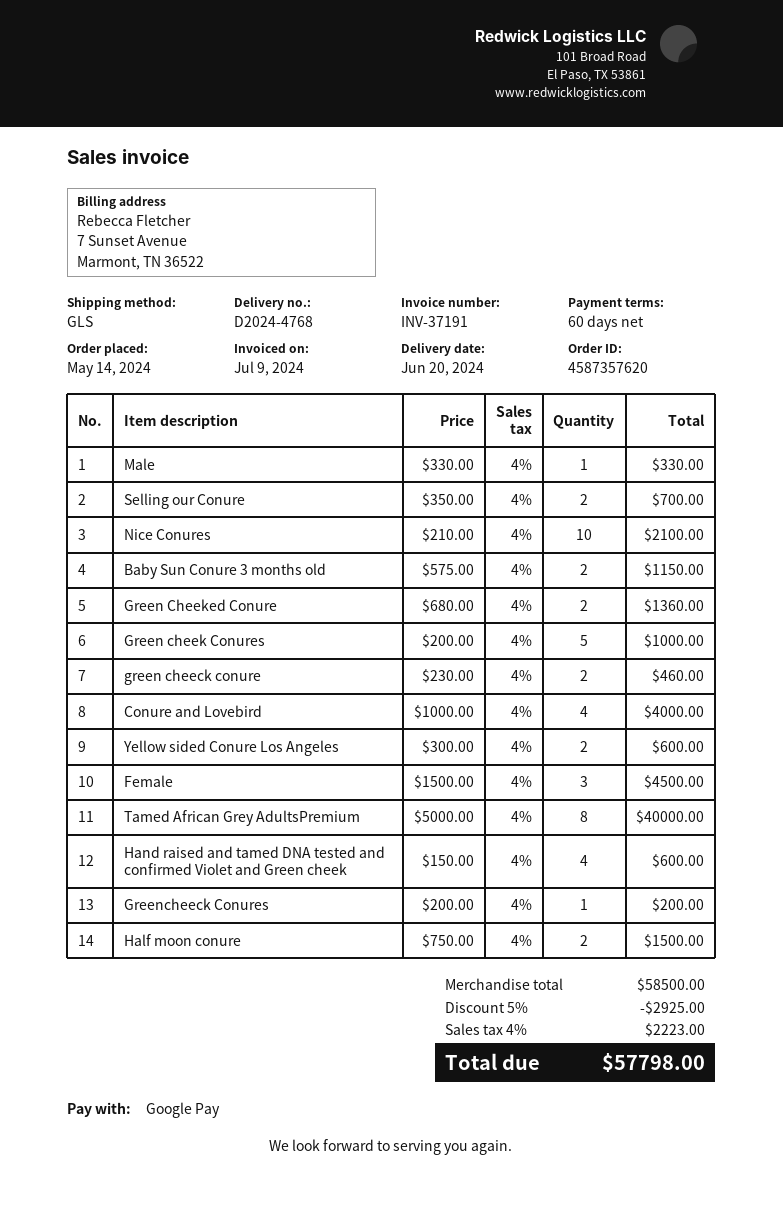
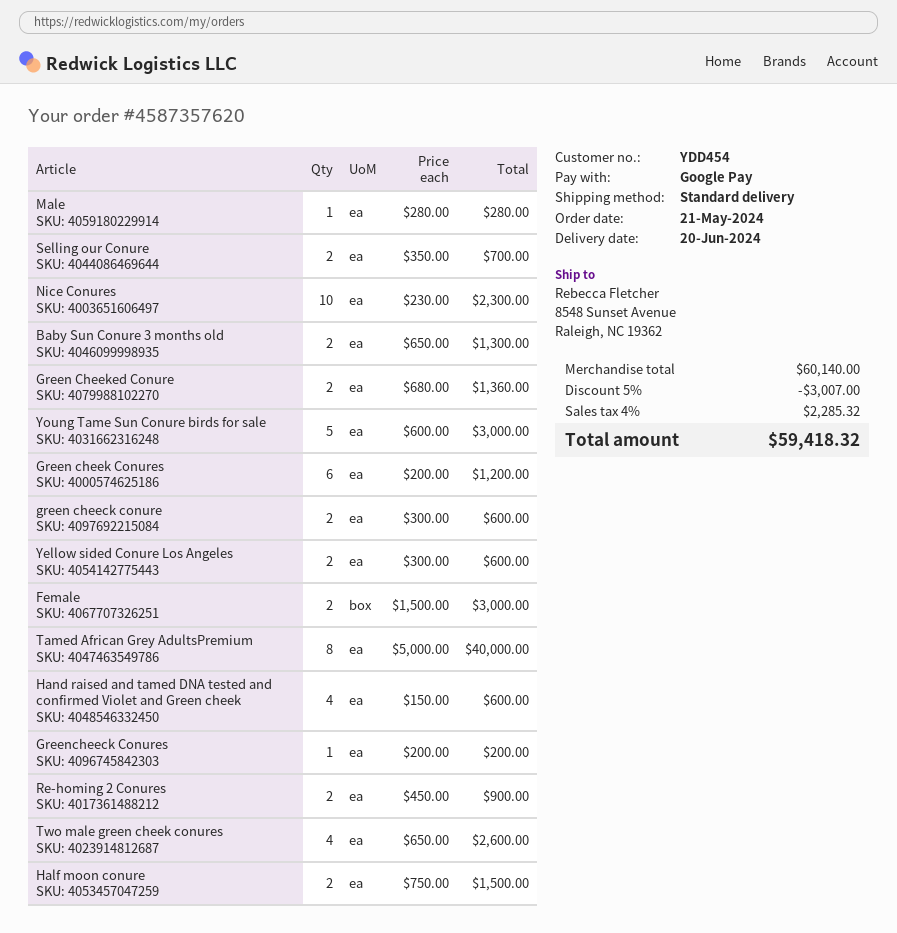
order date: 2024-05-14 -> 2024-05-21
shipping method: GLS -> standard
Male: 1 x 330.00 = 330.00 -> 1 x 280.00 = 280.00
Nice Conures: 10 x 210.00 = 2100.00 -> 10 x 230.00 = 2300.00
Baby Sun Conure 3 months old: 2 x 575.00 = 1150.00 -> 2 x 650.00 = 1300.00
Green cheek Conures: 5 x 200.00 = 1000.00 -> 6 x 200.00 = 1200.00
green cheeck conure: 2 x 230.00 = 460.00 -> 2 x 300.00 = 600.00
Conure and Lovebird: 4 x 1000.00 = 4000.00 -> none
Female: 3 x 1500.00 = 4500.00 -> 2 x 1500.00 = 3000.00
Young Tame Sun Conure birds for sale: none -> 5 x 600.00 = 3000.00
Re-homing 2 Conures: none -> 2 x 450.00 = 900.00
Two male green cheek conures: none -> 4 x 650.00 = 2600.00
subtotal: 58500.00 -> 60140.00
discount: 5% = 2925.00 -> 5% = 3007.00
tax: 4% = 2223.00 -> 4% = 2285.32
total: 57798.00 -> 59418.32

